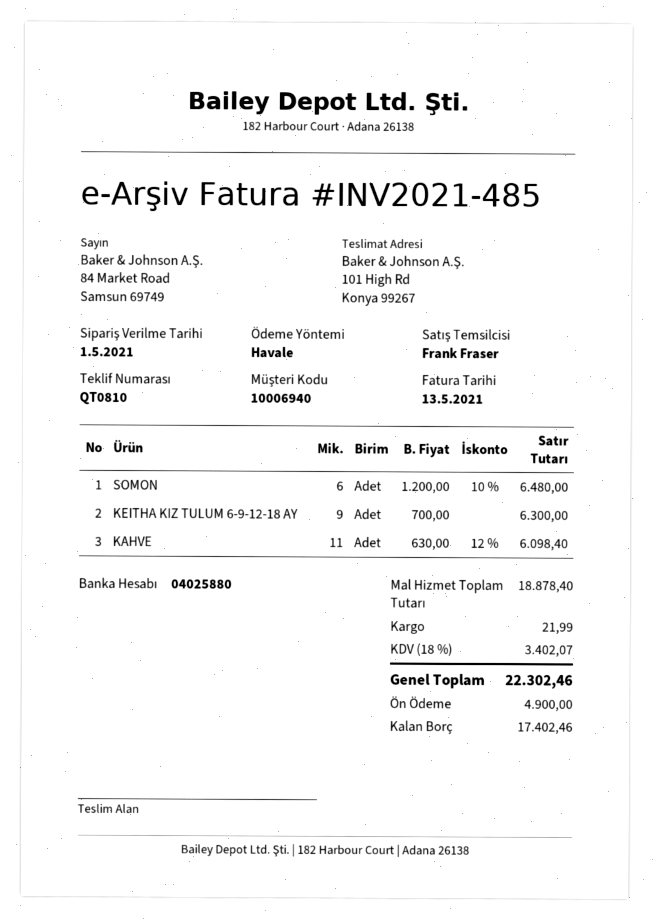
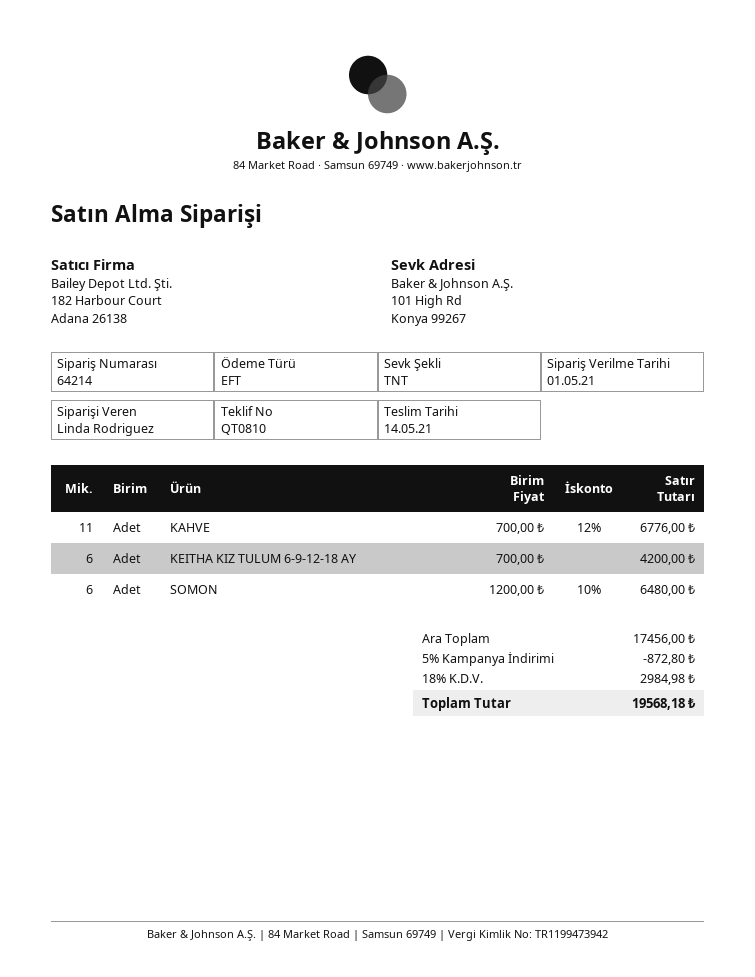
KEITHA KIZ TULUM 6-9-12-18 AY: 9 x 700.00 = 6300.00 -> 6 x 700.00 = 4200.00
KAHVE: 11 x 630.00 - 12% = 6098.40 -> 11 x 700.00 - 12% = 6776.00
subtotal: 18878.40 -> 17456.00
discount: none -> 5% = 872.80
shipping: 21.99 -> none
tax: 18% = 3402.07 -> 18% = 2984.98
total: 22302.46 -> 19568.18

